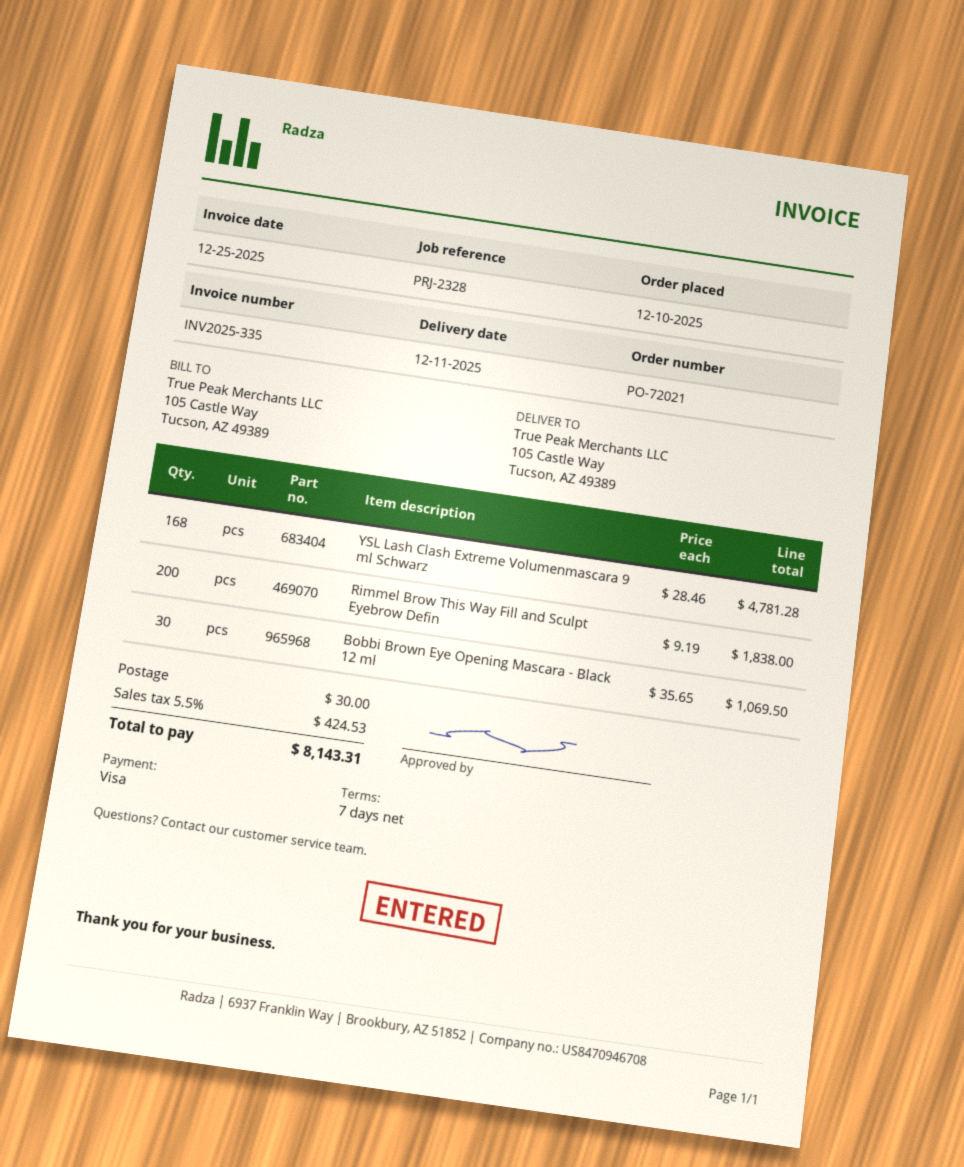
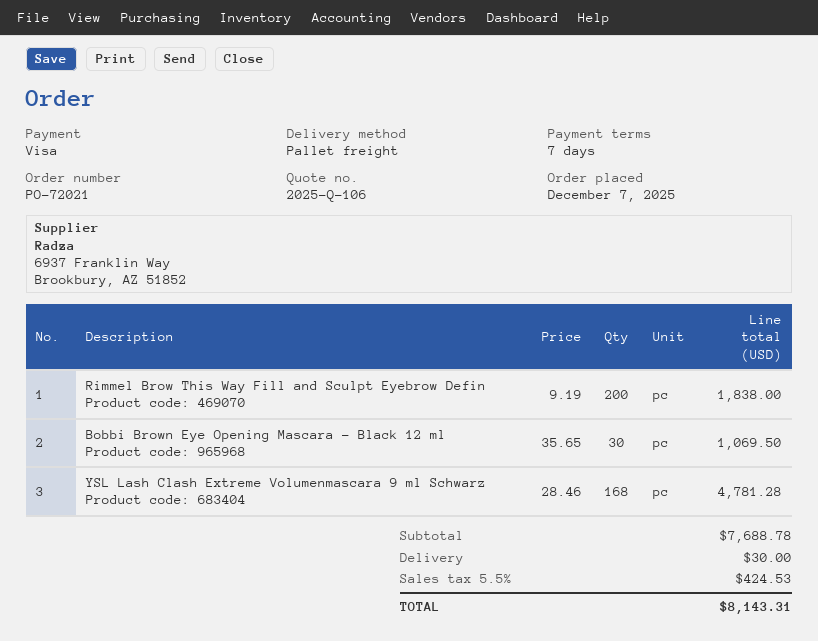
order date: 2025-12-10 -> 2025-12-07

